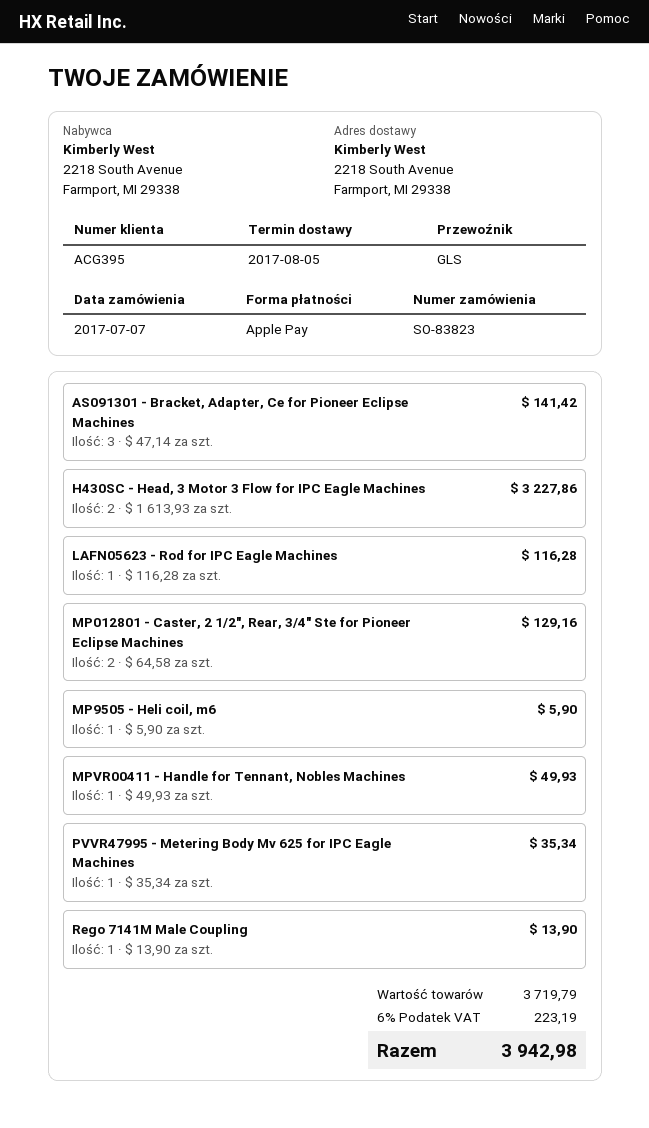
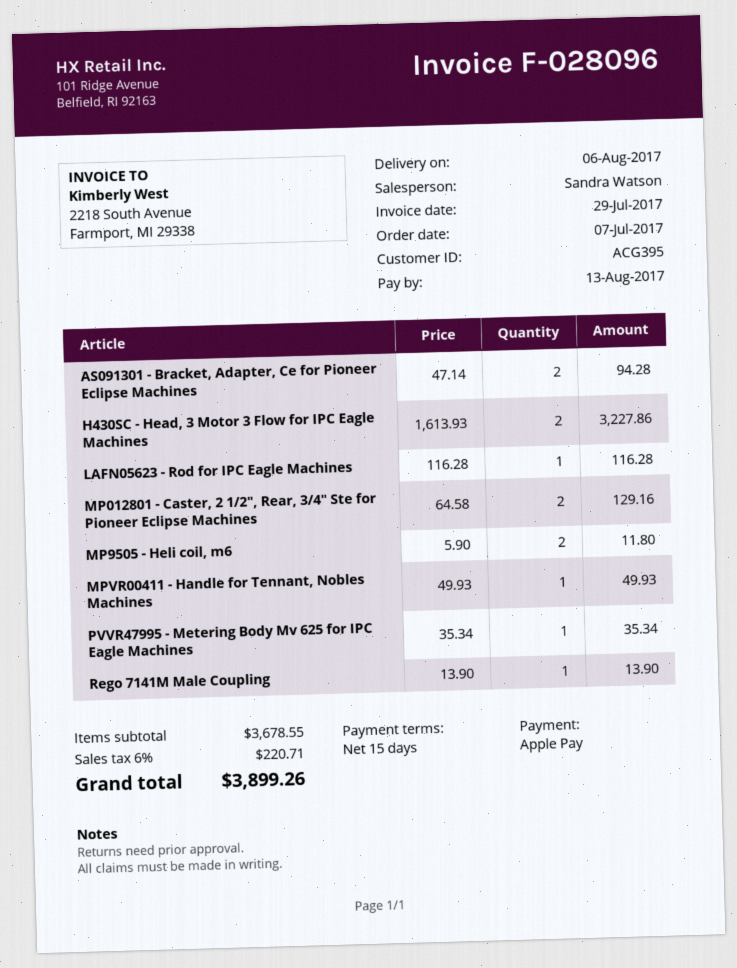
delivery date: 2017-08-05 -> 2017-08-06
AS091301 - Bracket, Adapter, Ce for Pioneer Eclipse Machines: 3 x 47.14 = 141.42 -> 2 x 47.14 = 94.28
MP9505 - Heli coil, m6: 1 x 5.90 = 5.90 -> 2 x 5.90 = 11.80
subtotal: 3719.79 -> 3678.55
tax: 6% = 223.19 -> 6% = 220.71
total: 3942.98 -> 3899.26

